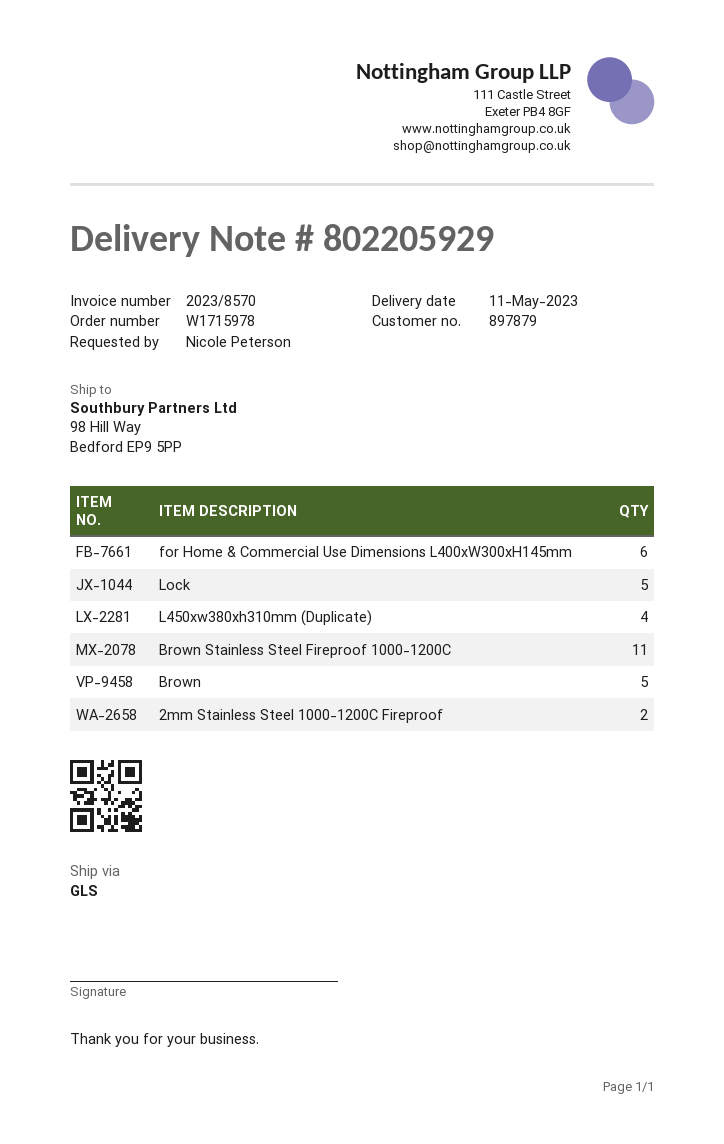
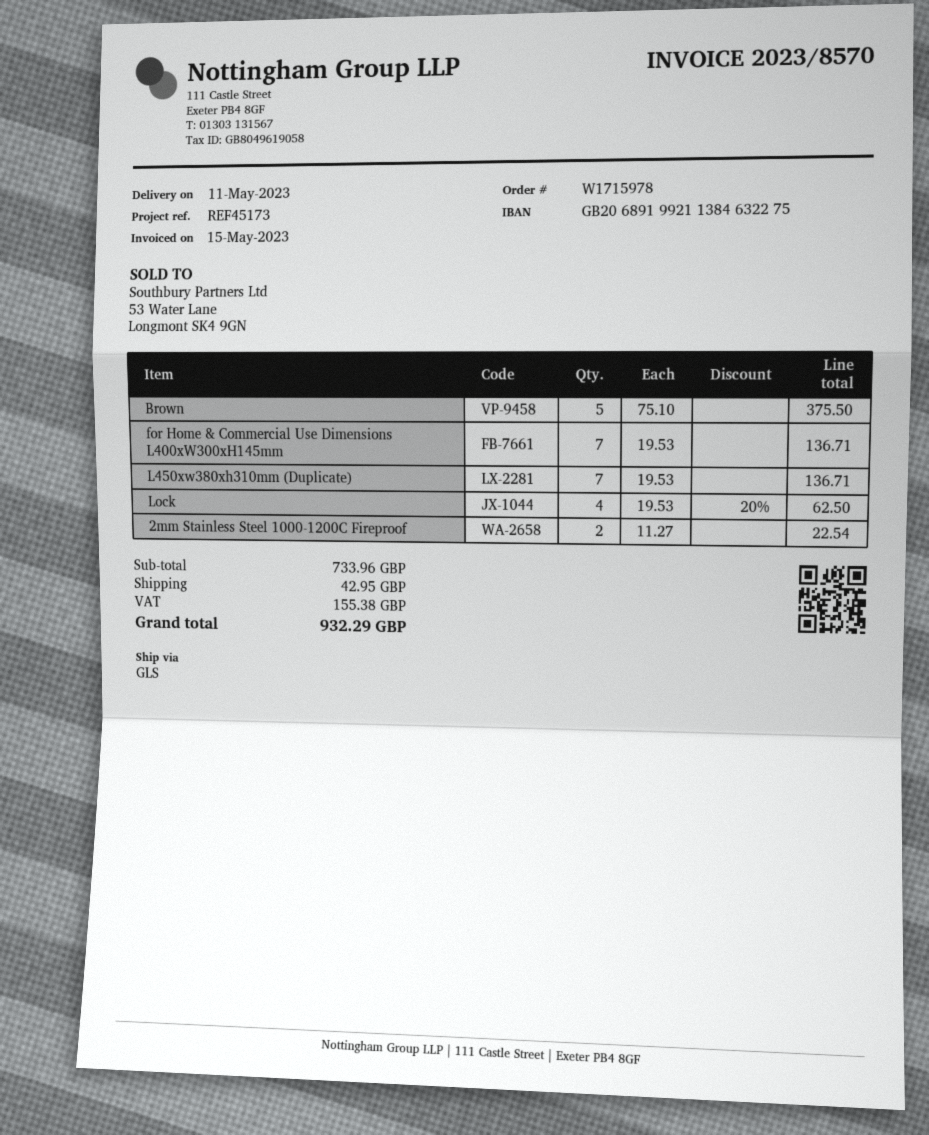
for Home & Commercial Use Dimensions L400xW300xH145mm: 6 -> 7
Lock: 5 -> 4
L450xw380xh310mm (Duplicate): 4 -> 7
Brown Stainless Steel Fireproof 1000-1200C: 11 -> none

